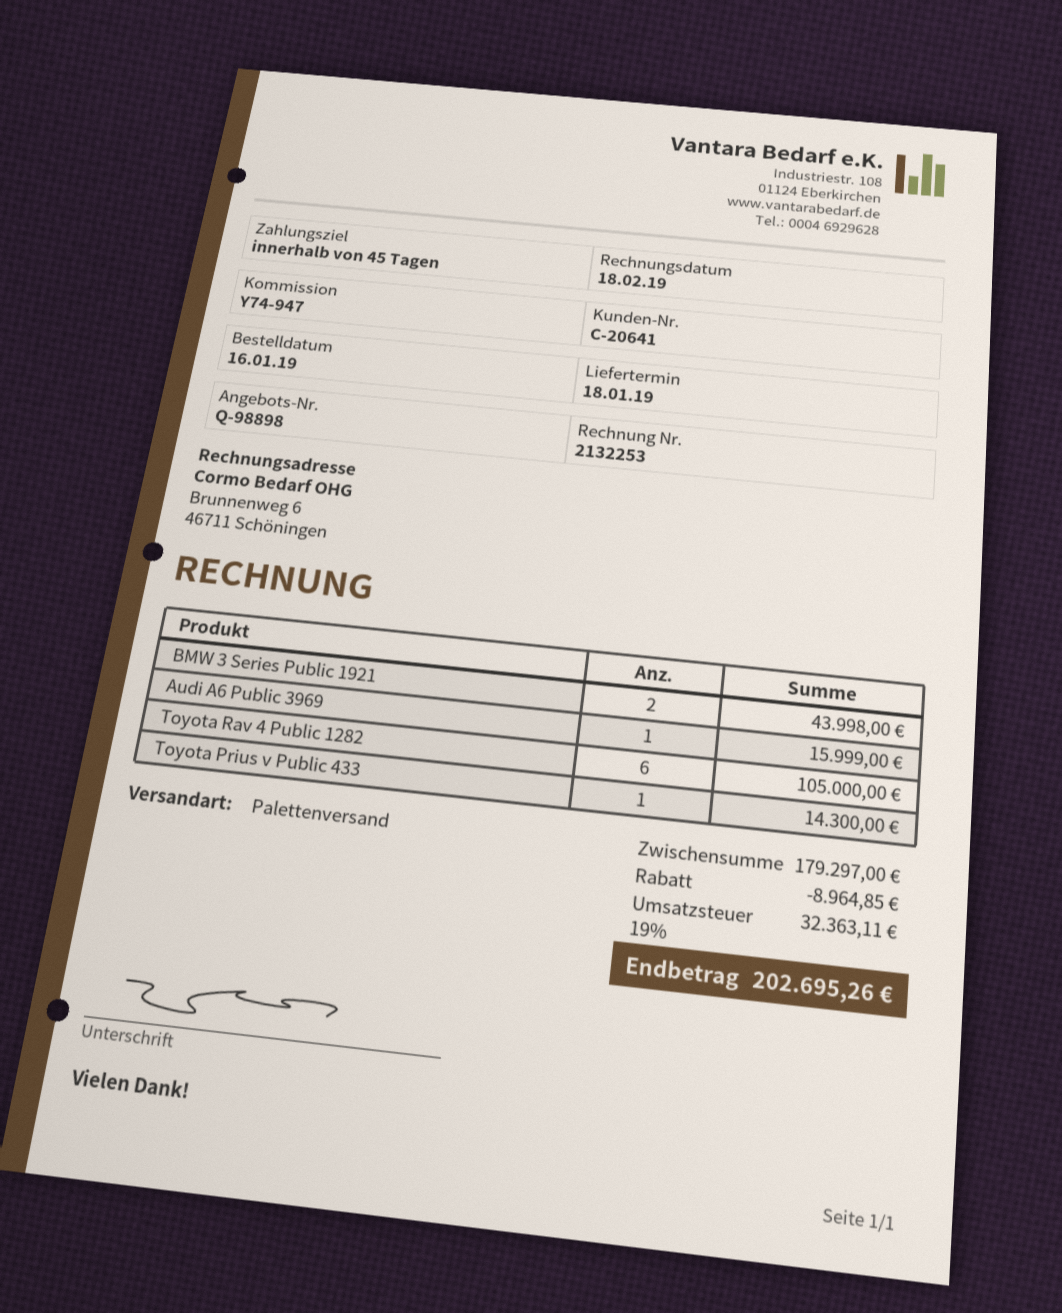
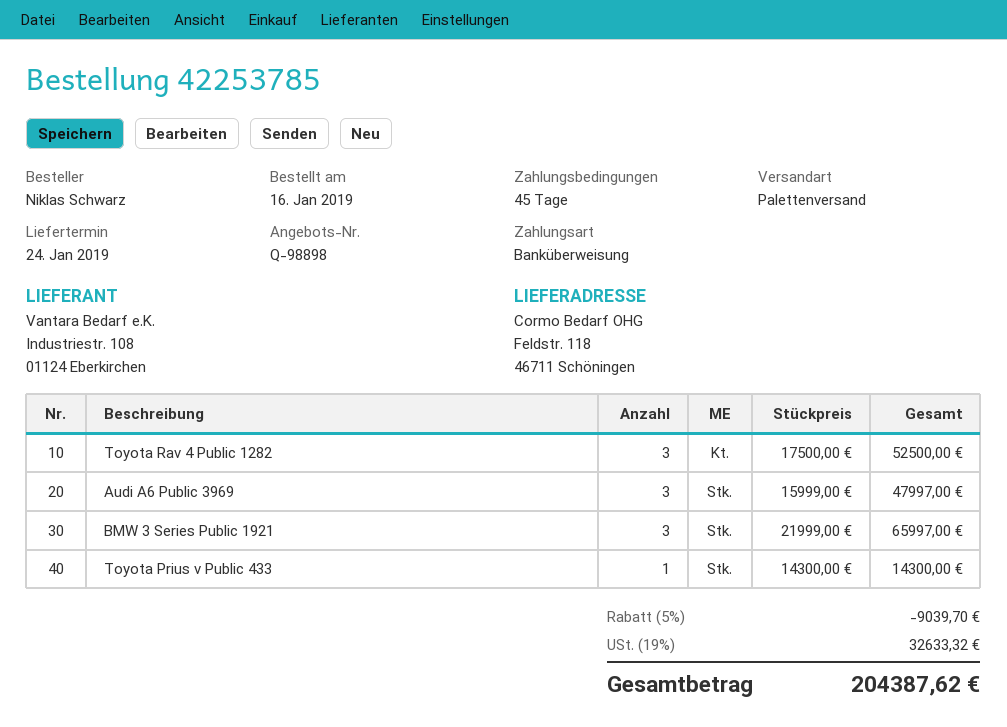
delivery date: 2019-01-18 -> 2019-01-24
BMW 3 Series Public 1921: 2 for 43998.00 -> 3 for 65997.00
Audi A6 Public 3969: 1 for 15999.00 -> 3 for 47997.00
Toyota Rav 4 Public 1282: 6 for 105000.00 -> 3 for 52500.00
discount: 8964.85 -> 9039.70
tax: 19% = 32363.11 -> 19% = 32633.32
total: 202695.26 -> 204387.62

